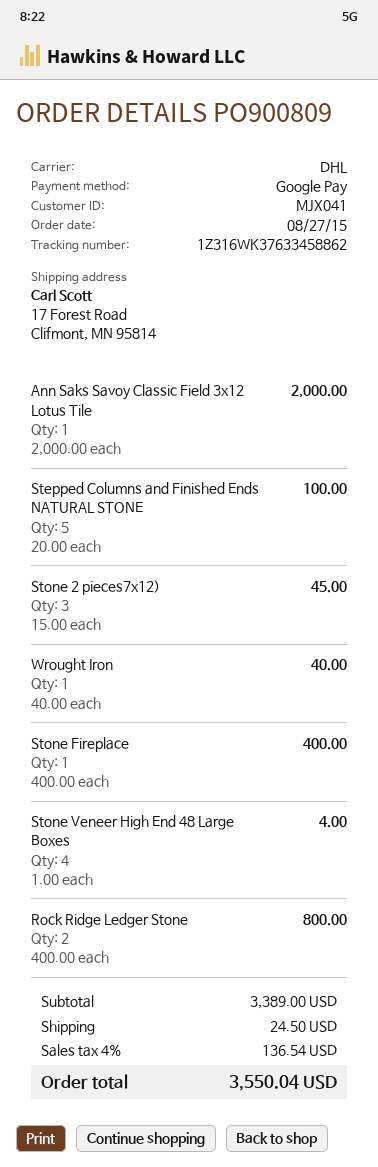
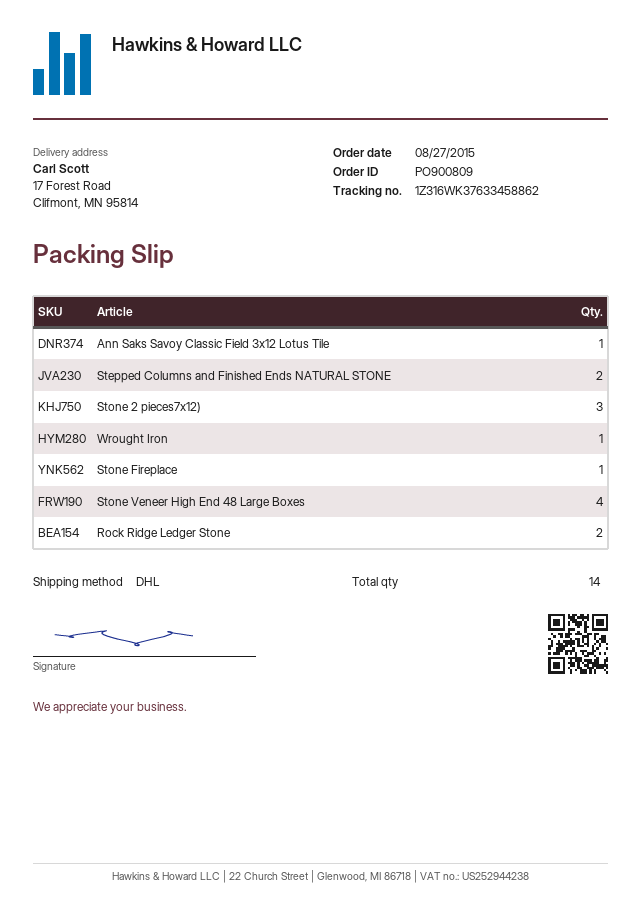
Stepped Columns and Finished Ends NATURAL STONE: 5 -> 2

